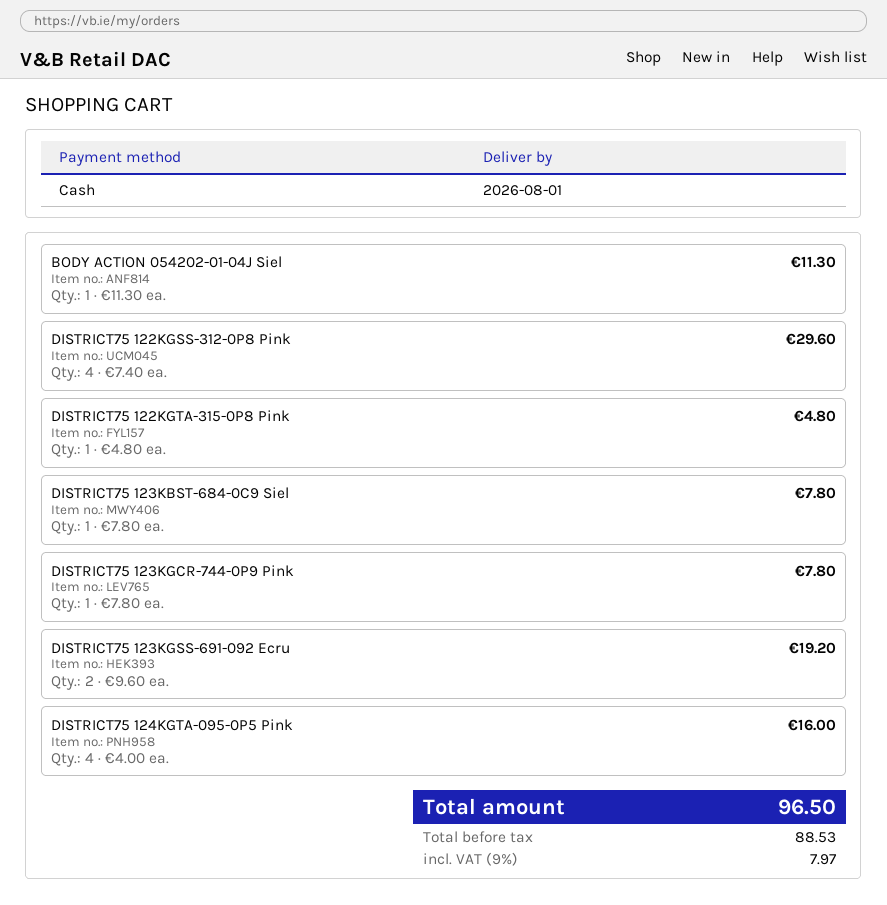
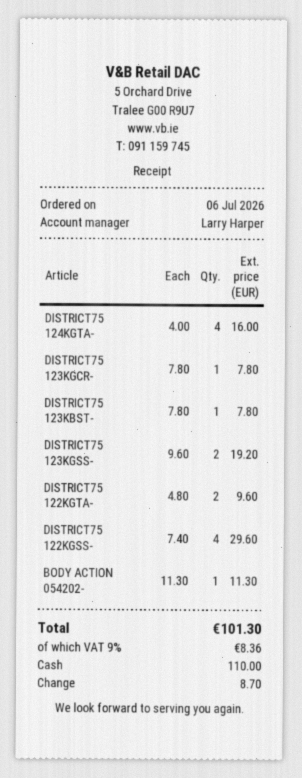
DISTRICT75 122KGTA-315-0P8 Pink: 1 x 4.80 = 4.80 -> 2 x 4.80 = 9.60
tax: 9% = 7.97 -> 9% = 8.36
total: 96.50 -> 101.30

